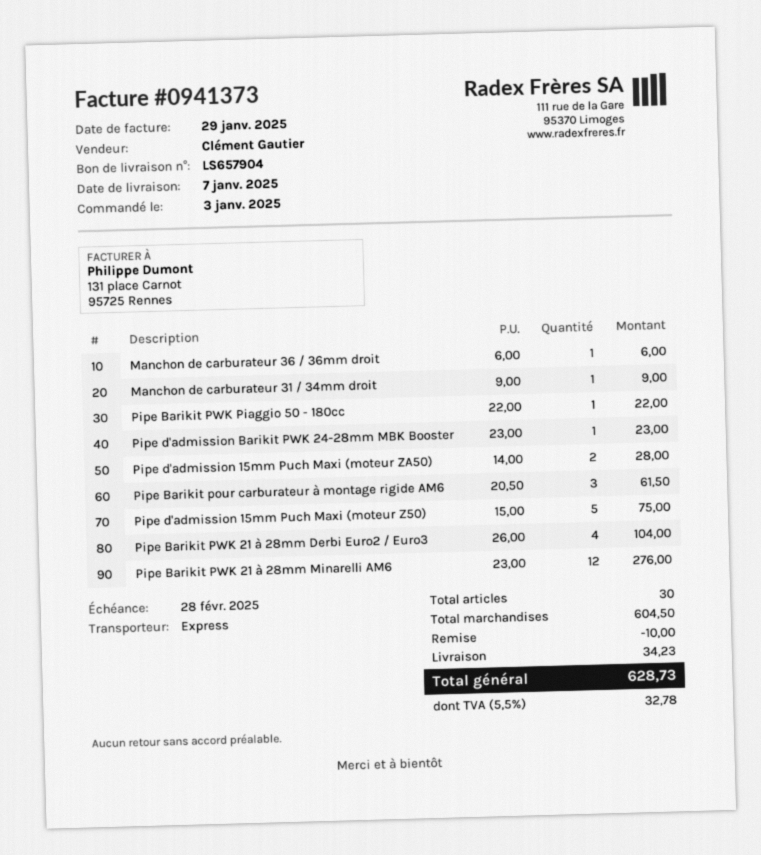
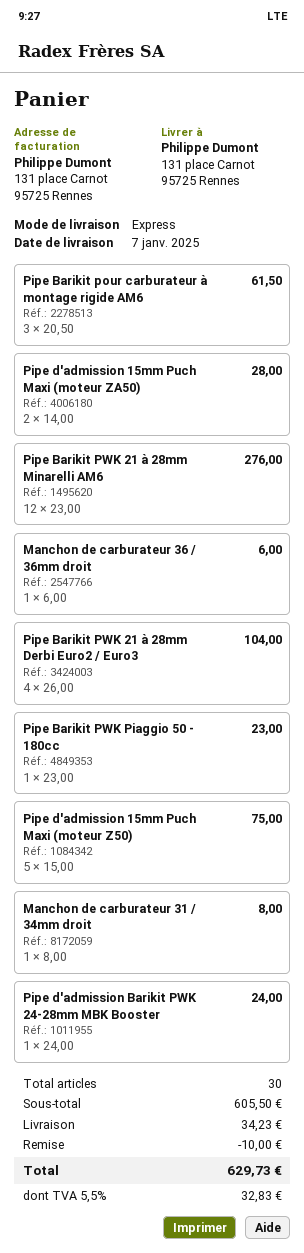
Manchon de carburateur 31 / 34mm droit: 1 x 9.00 = 9.00 -> 1 x 8.00 = 8.00
Pipe Barikit PWK Piaggio 50 - 180cc: 1 x 22.00 = 22.00 -> 1 x 23.00 = 23.00
Pipe d'admission Barikit PWK 24-28mm MBK Booster: 1 x 23.00 = 23.00 -> 1 x 24.00 = 24.00
subtotal: 604.50 -> 605.50
tax: 5.5% = 32.78 -> 5.5% = 32.83
total: 628.73 -> 629.73

